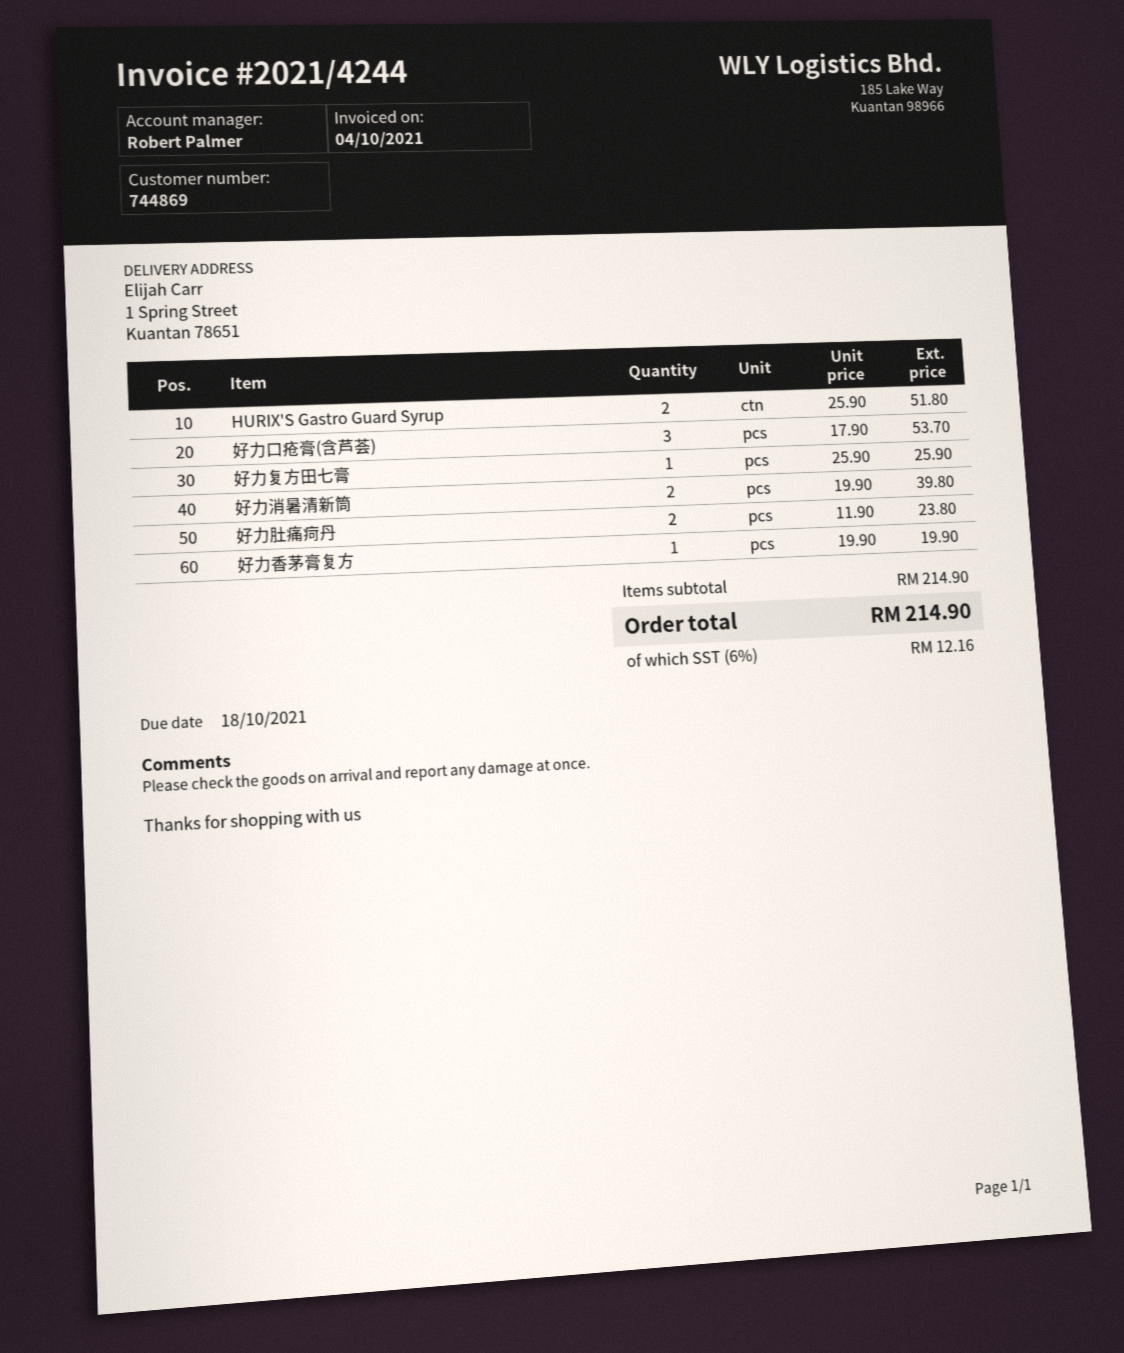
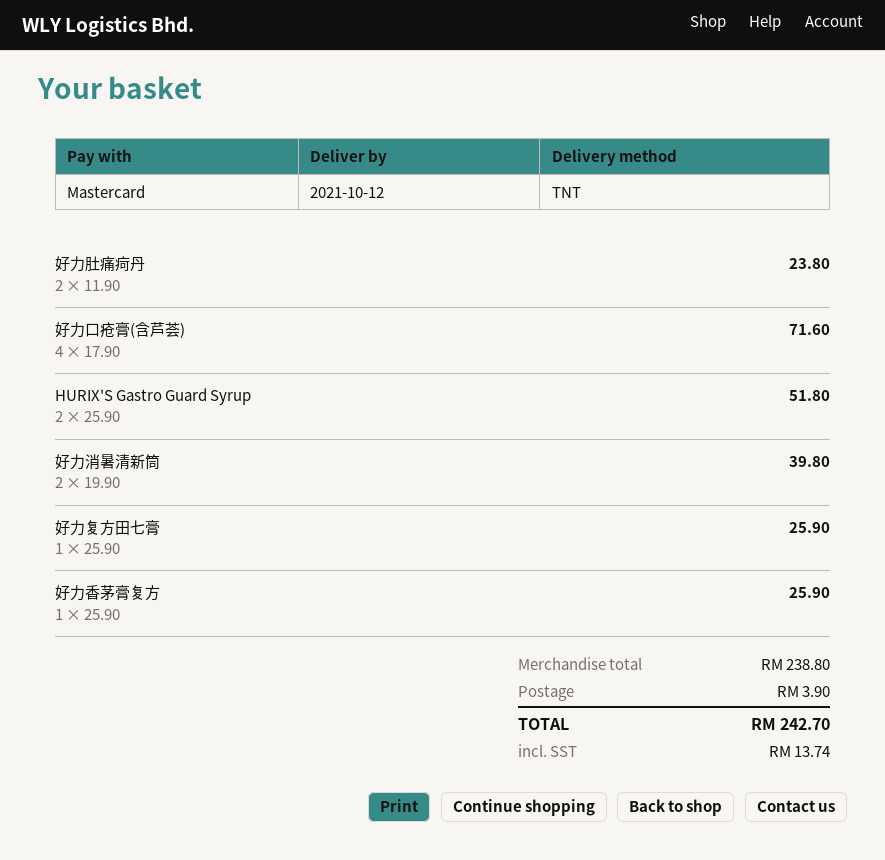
好力口疮膏(含芦荟): 3 x 17.90 = 53.70 -> 4 x 17.90 = 71.60
好力香茅膏复方: 1 x 19.90 = 19.90 -> 1 x 25.90 = 25.90
subtotal: 214.90 -> 238.80
shipping: none -> 3.90
tax: 12.16 -> 13.74
total: 214.90 -> 242.70

